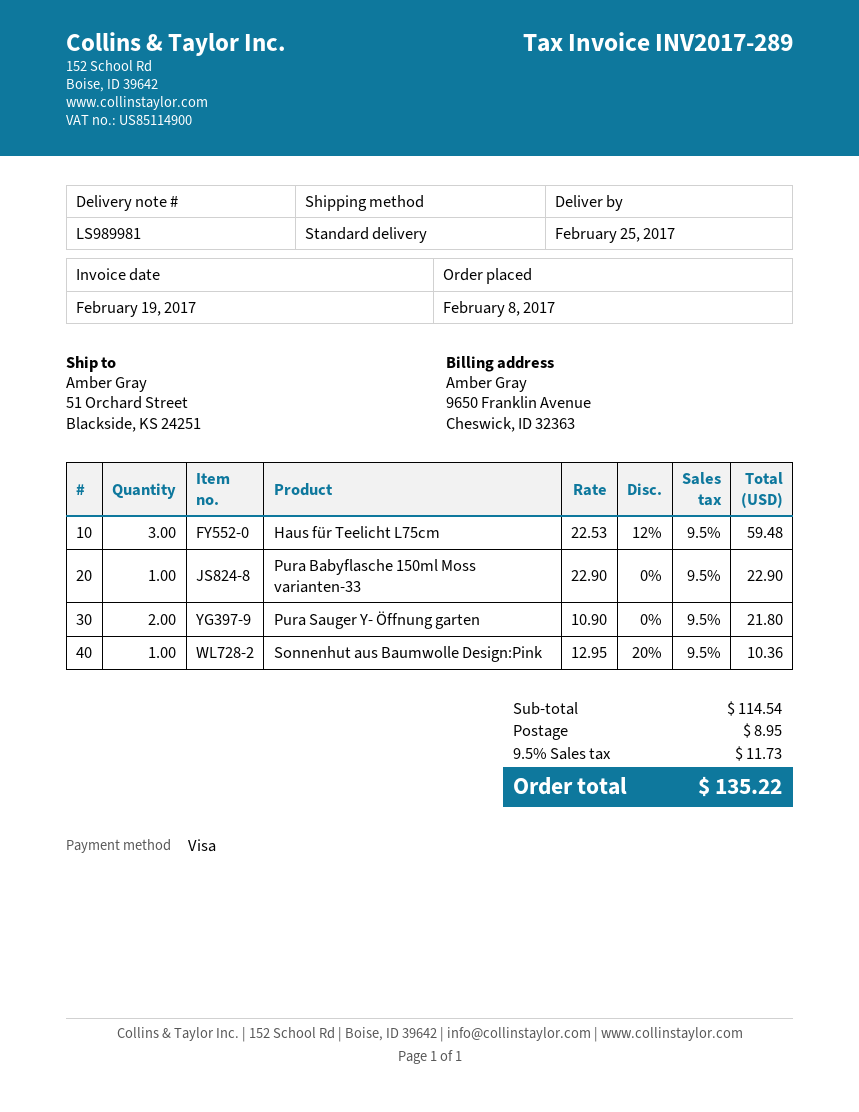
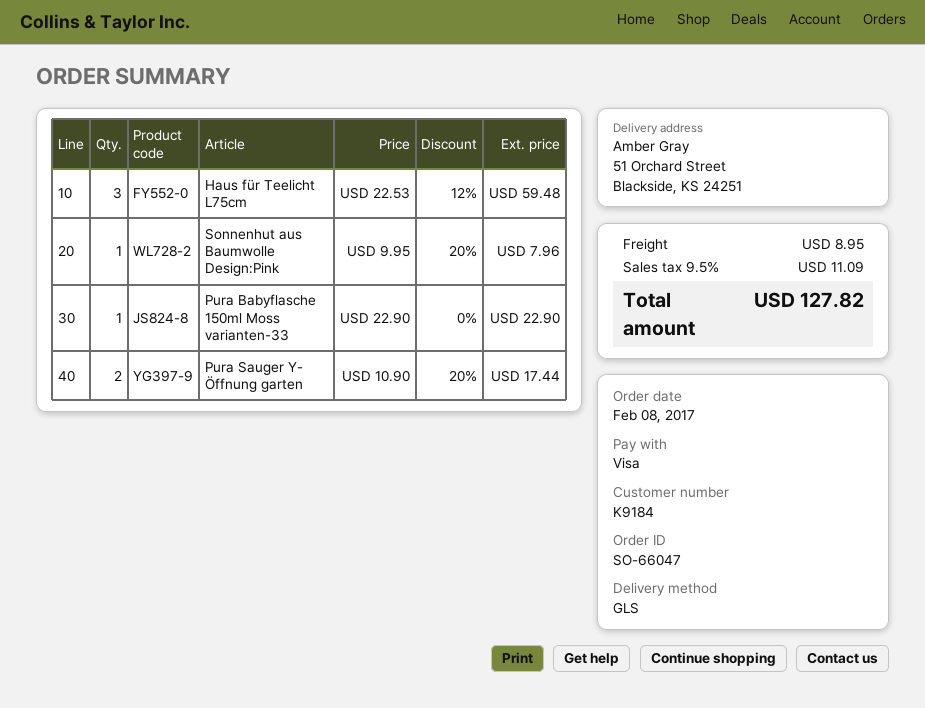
shipping method: standard -> GLS
Pura Sauger Y- Öffnung garten: 2 x 10.90 = 21.80 -> 2 x 10.90 - 20% = 17.44
Sonnenhut aus Baumwolle Design:Pink: 1 x 12.95 - 20% = 10.36 -> 1 x 9.95 - 20% = 7.96
tax: 9.5% = 11.73 -> 9.5% = 11.09
total: 135.22 -> 127.82

